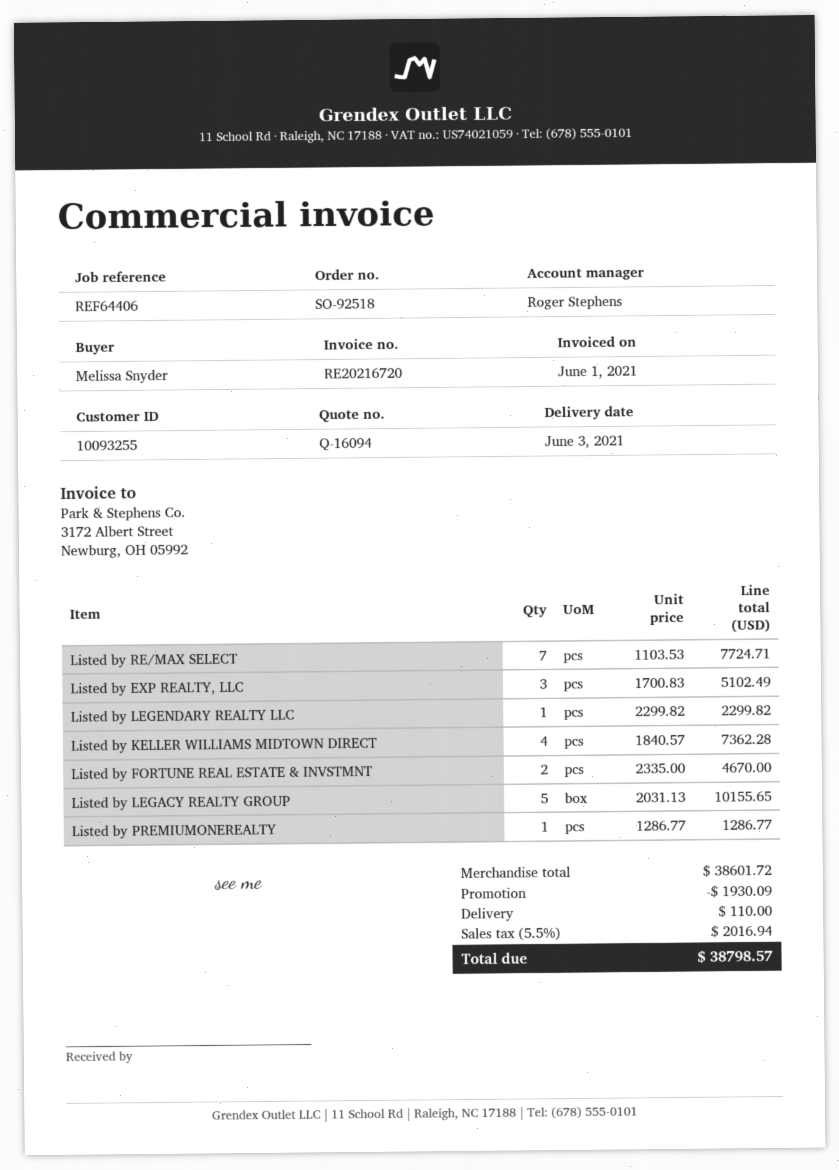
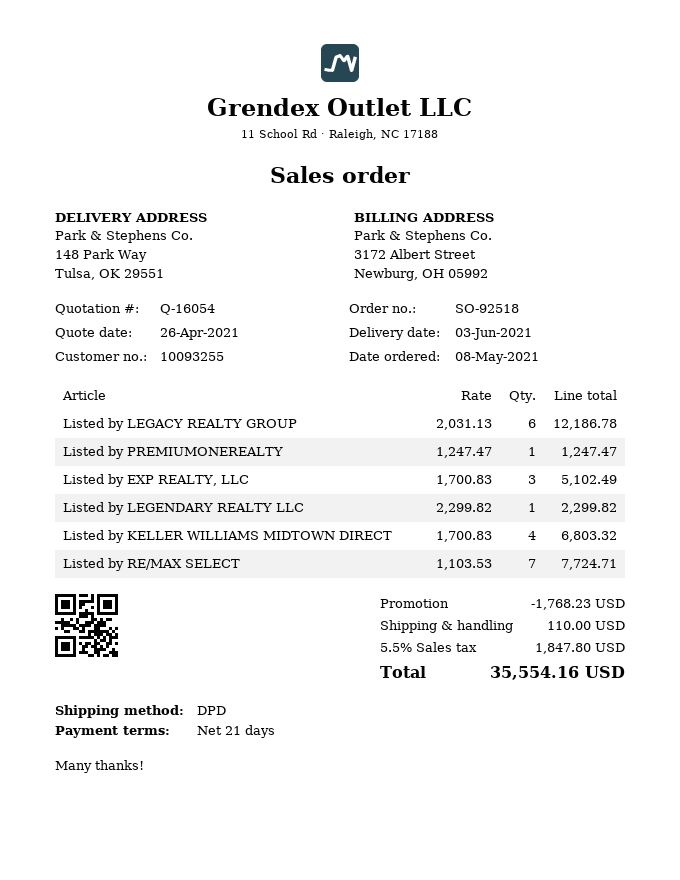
quote number: Q-16094 -> Q-16054
Listed by KELLER WILLIAMS MIDTOWN DIRECT: 4 x 1840.57 = 7362.28 -> 4 x 1700.83 = 6803.32
Listed by FORTUNE REAL ESTATE & INVSTMNT: 2 x 2335.00 = 4670.00 -> none
Listed by LEGACY REALTY GROUP: 5 x 2031.13 = 10155.65 -> 6 x 2031.13 = 12186.78
Listed by PREMIUMONEREALTY: 1 x 1286.77 = 1286.77 -> 1 x 1247.47 = 1247.47
discount: 1930.09 -> 1768.23
tax: 5.5% = 2016.94 -> 5.5% = 1847.80
total: 38798.57 -> 35554.16

